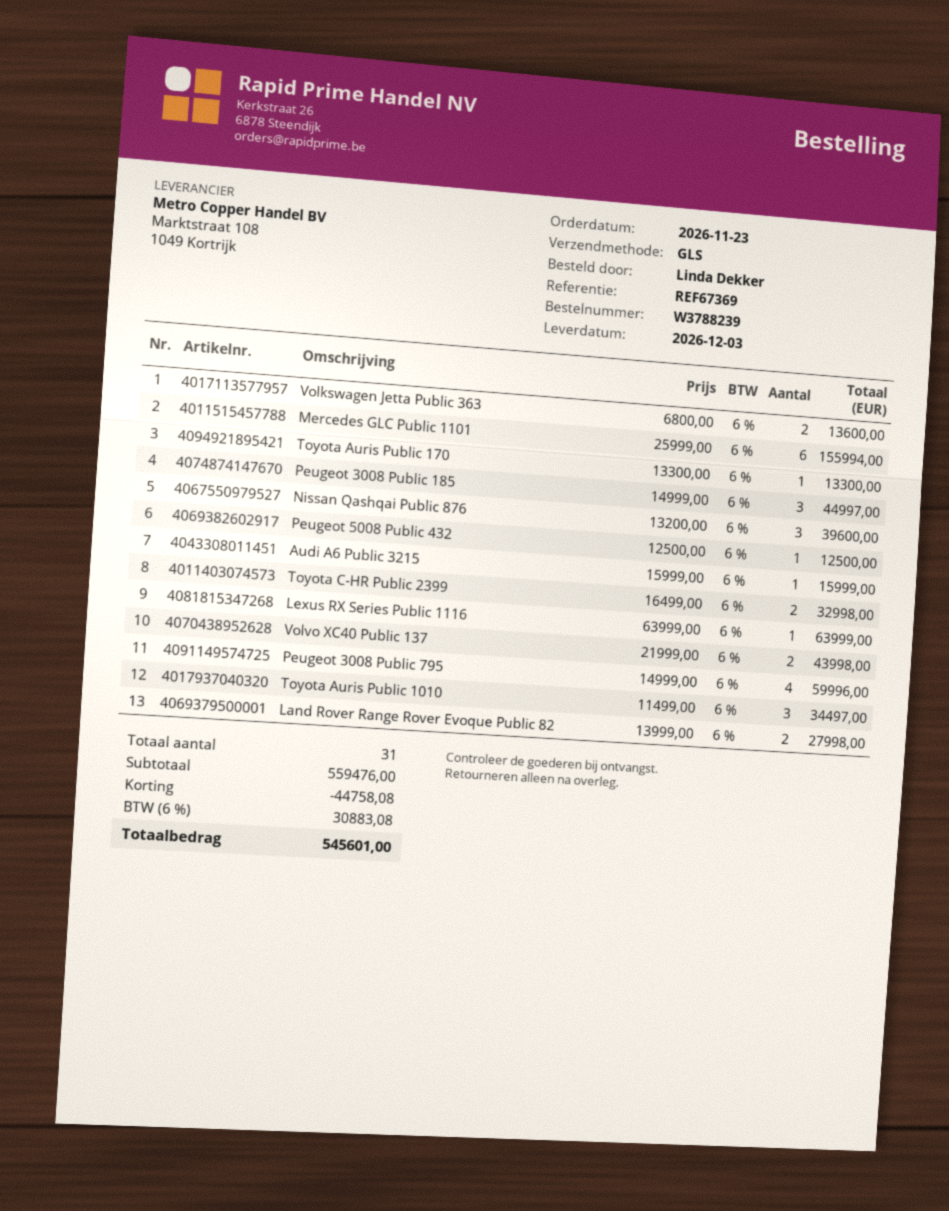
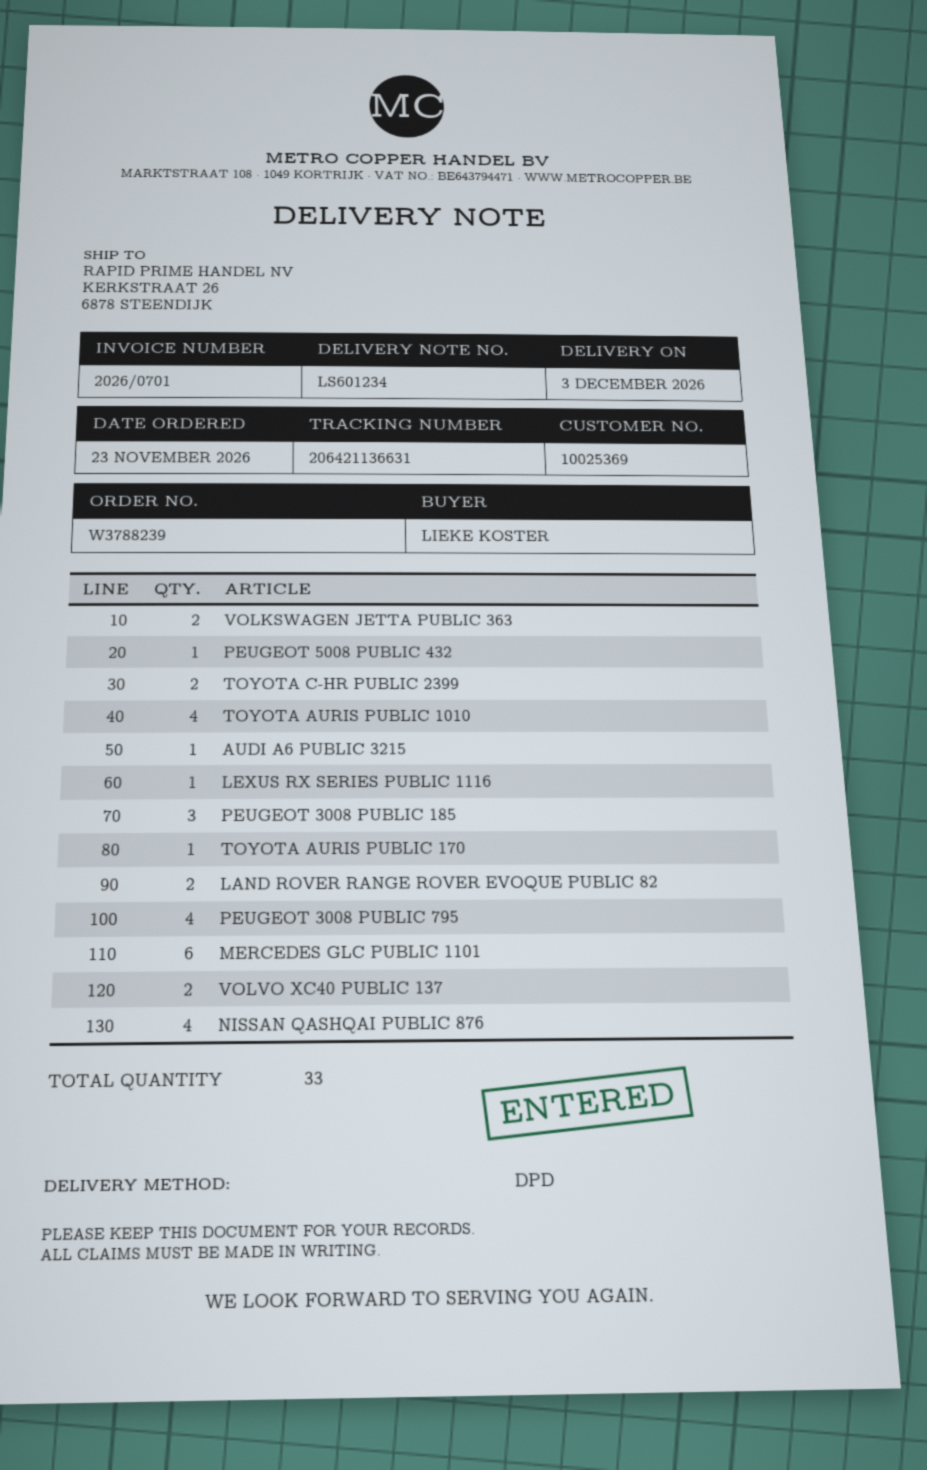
ordered by: Linda Dekker -> LIEKE KOSTER
shipping method: GLS -> DPD
Nissan Qashqai Public 876: 3 -> 4
Toyota Auris Public 1010: 3 -> 4
total quantity: 31 -> 33

